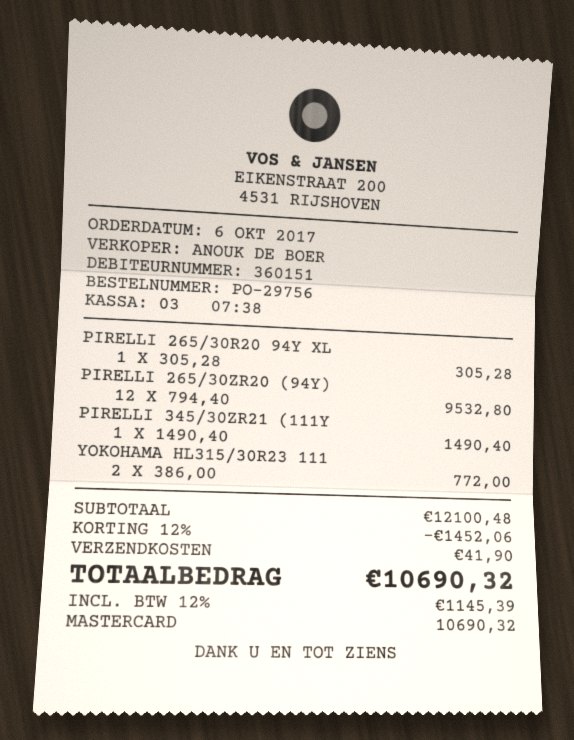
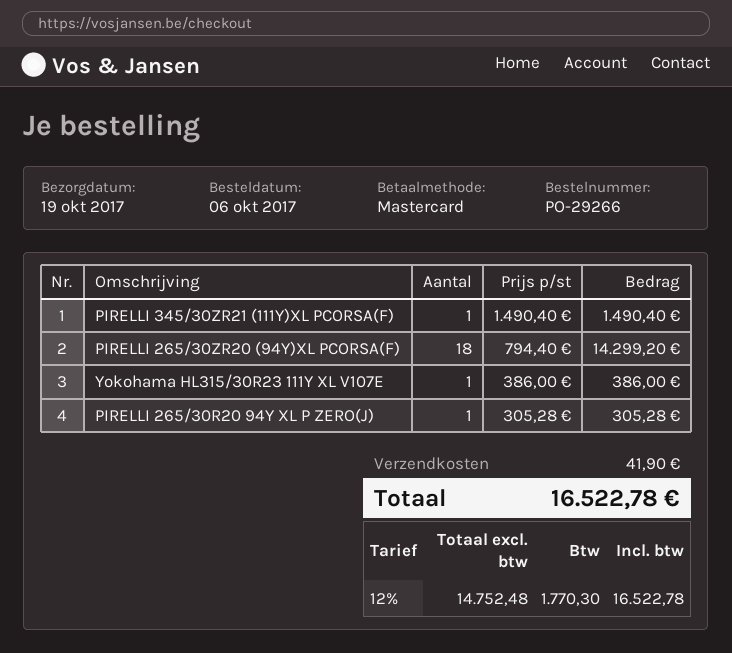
order number: PO-29756 -> PO-29266
PIRELLI 265/30ZR20 (94Y): 12 x 794.40 = 9532.80 -> 18 x 794.40 = 14299.20
YOKOHAMA HL315/30R23 111: 2 x 386.00 = 772.00 -> 1 x 386.00 = 386.00
discount: 12% = 1452.06 -> none
tax: 12% = 1145.39 -> 12% = 1770.30
total: 10690.32 -> 16522.78

